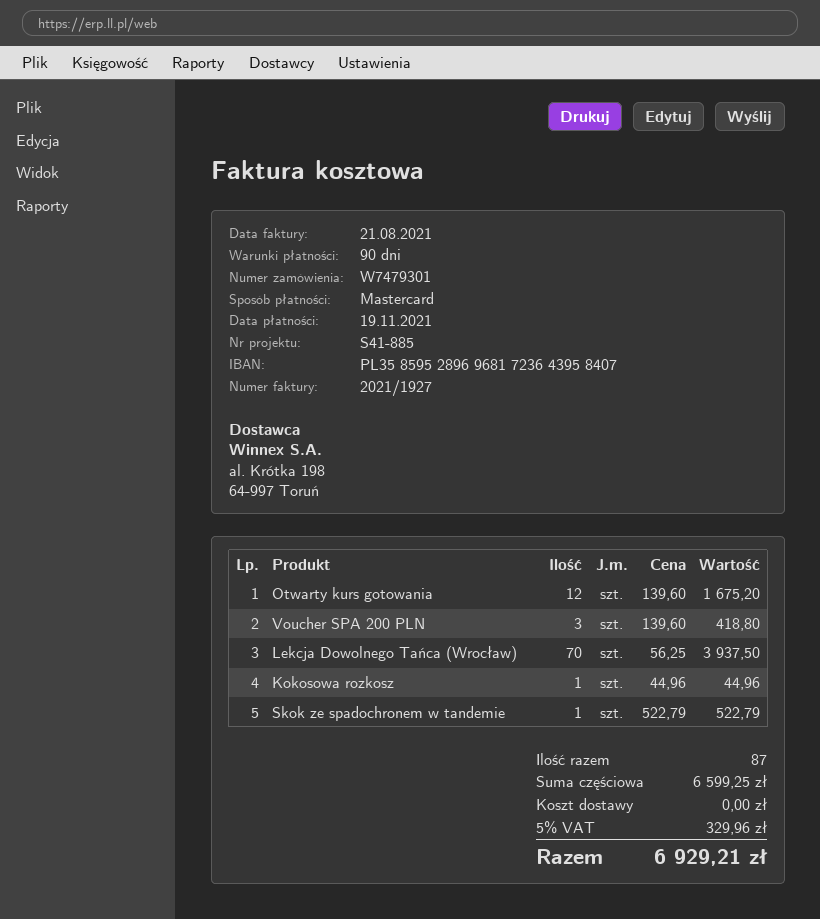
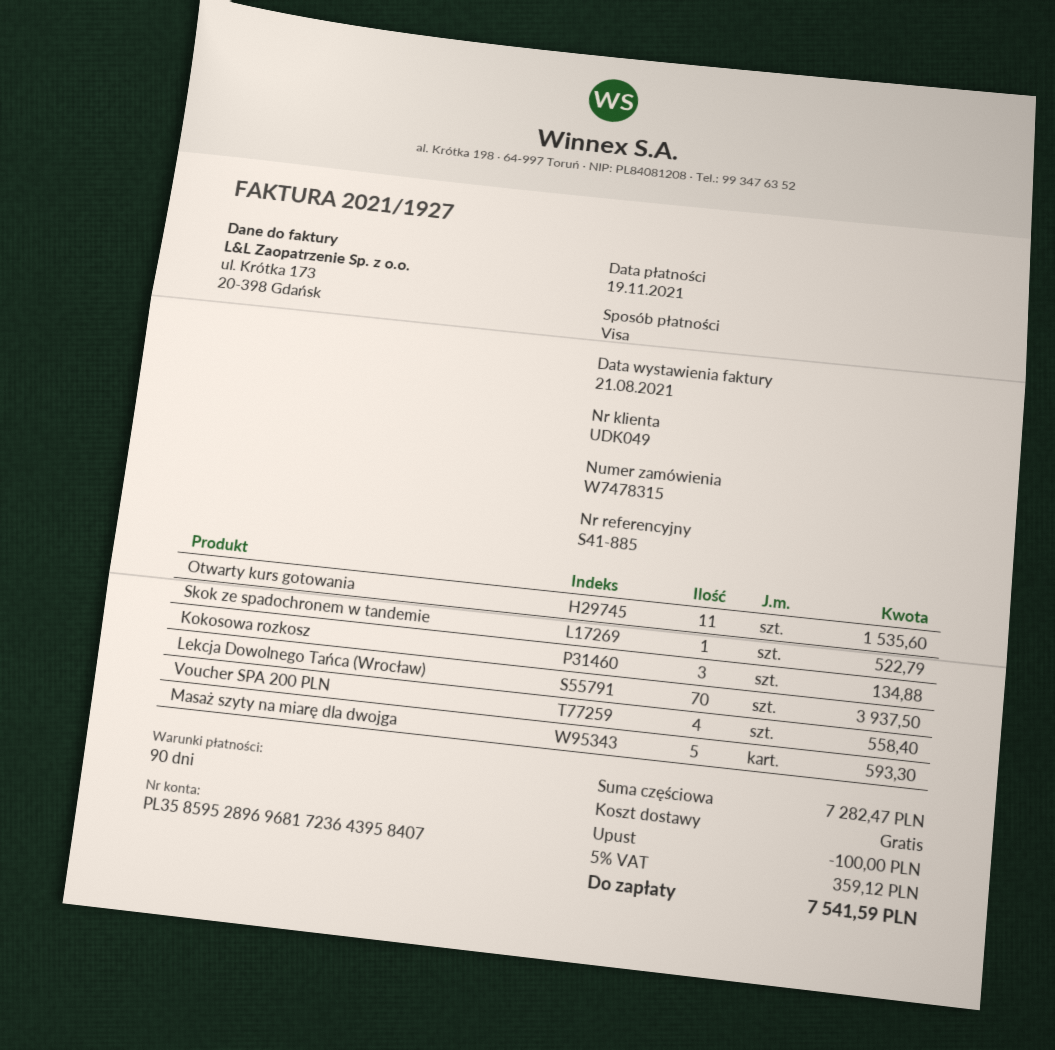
order number: W7479301 -> W7478315
payment method: Mastercard -> Visa
Otwarty kurs gotowania: 12 for 1675.20 -> 11 for 1535.60
Voucher SPA 200 PLN: 3 for 418.80 -> 4 for 558.40
Kokosowa rozkosz: 1 for 44.96 -> 3 for 134.88
Masaż szyty na miarę dla dwojga: none -> 5 for 593.30
subtotal: 6599.25 -> 7282.47
discount: none -> 100.00
tax: 5% = 329.96 -> 5% = 359.12
total: 6929.21 -> 7541.59

